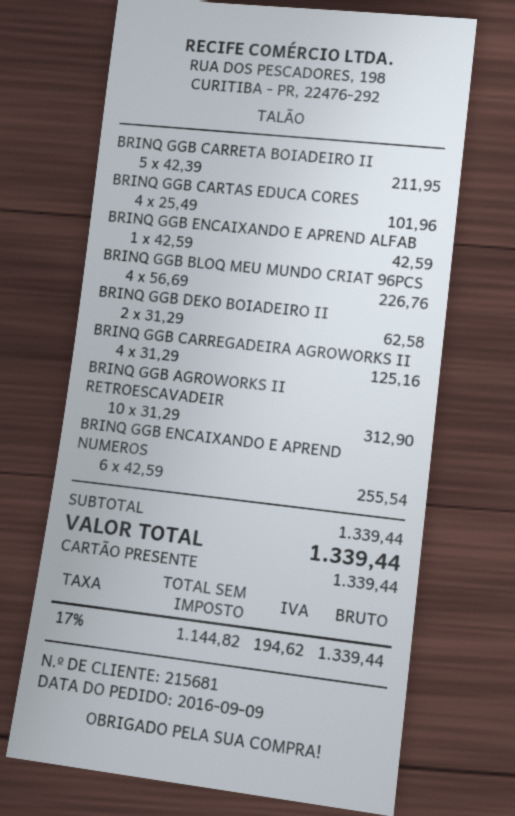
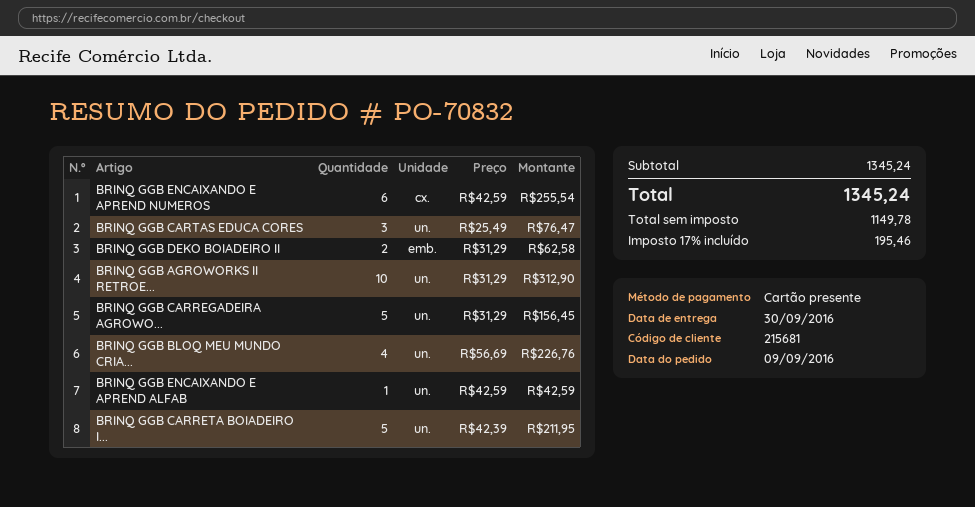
BRINQ GGB CARTAS EDUCA CORES: 4 x 25.49 = 101.96 -> 3 x 25.49 = 76.47
BRINQ GGB CARREGADEIRA AGROWORKS II: 4 x 31.29 = 125.16 -> 5 x 31.29 = 156.45
subtotal: 1339.44 -> 1345.24
net: 1144.82 -> 1149.78
tax: 17% = 194.62 -> 17% = 195.46
total: 1339.44 -> 1345.24

